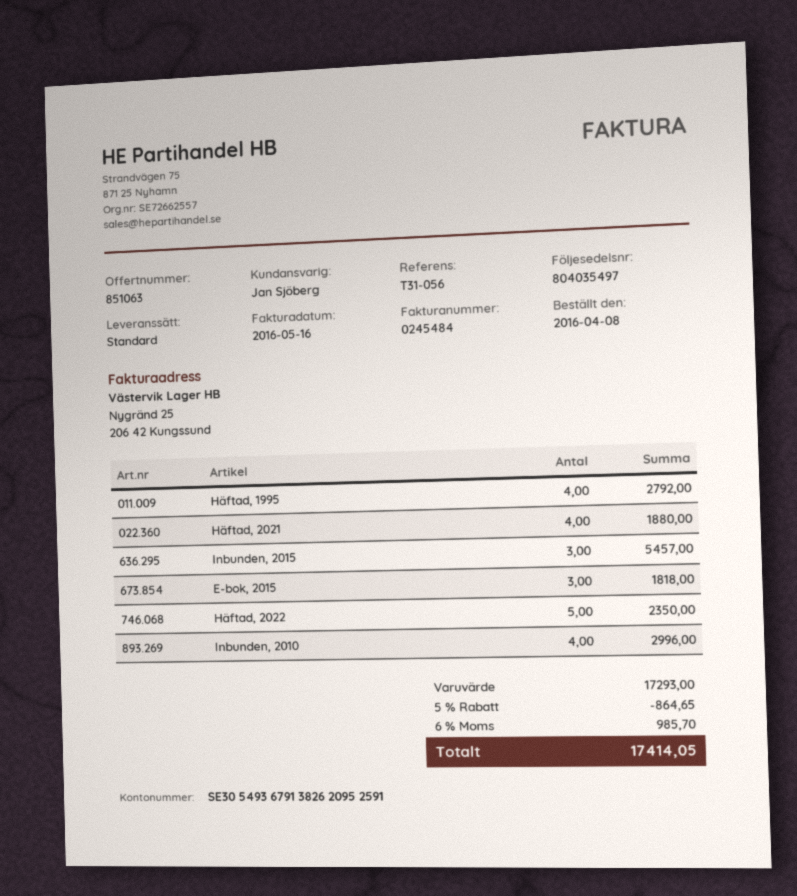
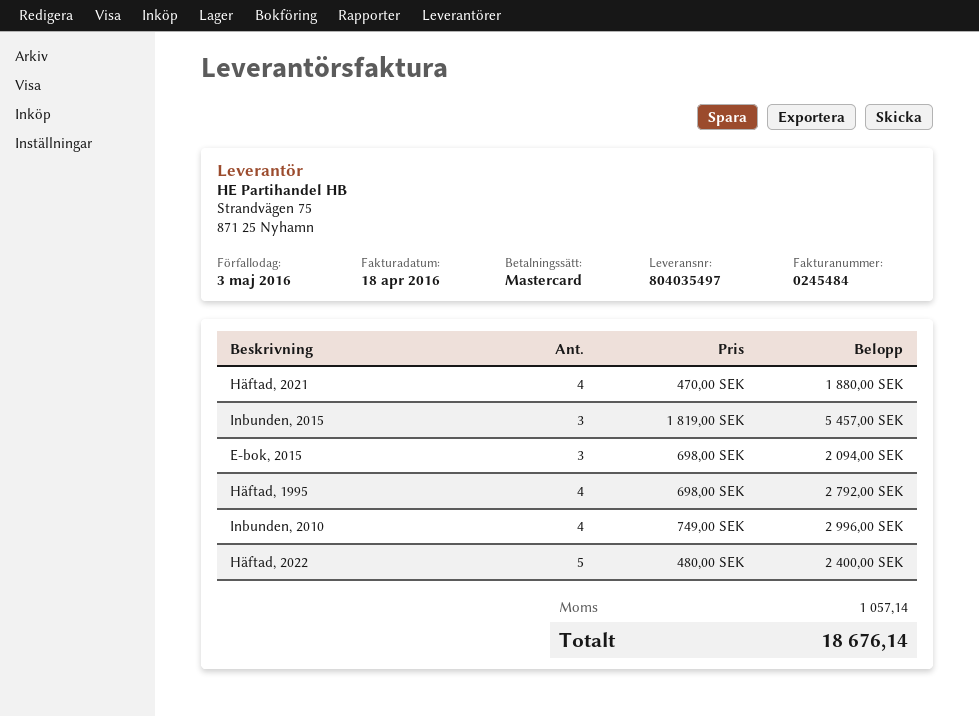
invoice date: 2016-05-16 -> 2016-04-18
E-bok, 2015: 3 for 1818.00 -> 3 for 2094.00
Häftad, 2022: 5 for 2350.00 -> 5 for 2400.00
discount: 5% = 864.65 -> none
tax: 985.70 -> 1057.14
total: 17414.05 -> 18676.14

